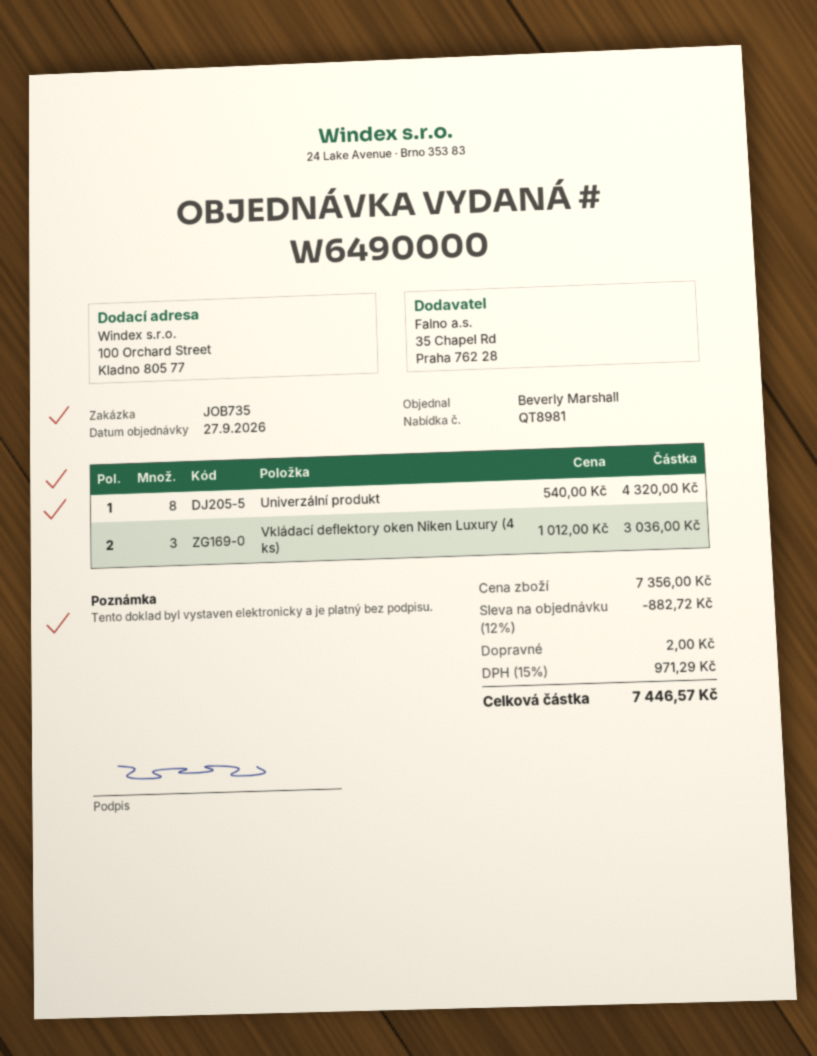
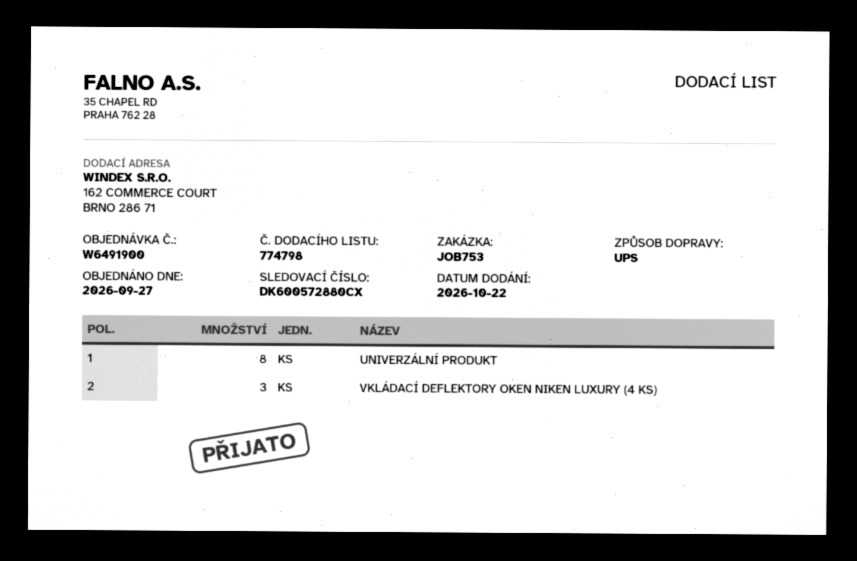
order number: W6490000 -> W6491900
reference: JOB735 -> JOB753
ship to: 100 Orchard Street, Kladno 805 77 -> 162 COMMERCE COURT, BRNO 286 71

